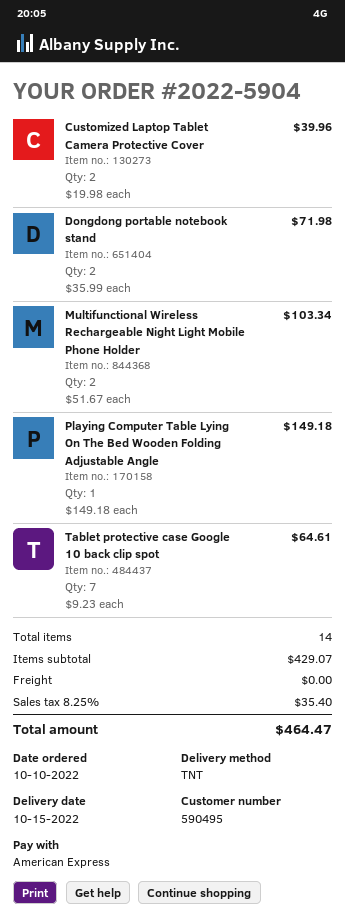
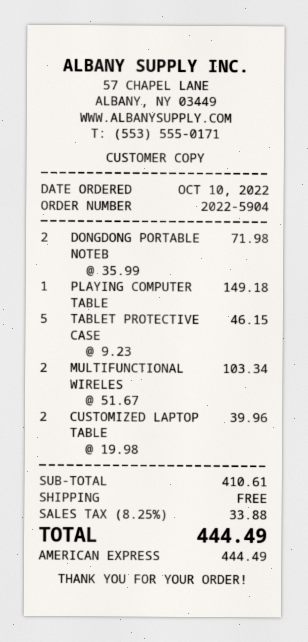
Tablet protective case Google 10 back clip spot: 7 x 9.23 = 64.61 -> 5 x 9.23 = 46.15
subtotal: 429.07 -> 410.61
tax: 8.25% = 35.40 -> 8.25% = 33.88
total: 464.47 -> 444.49

